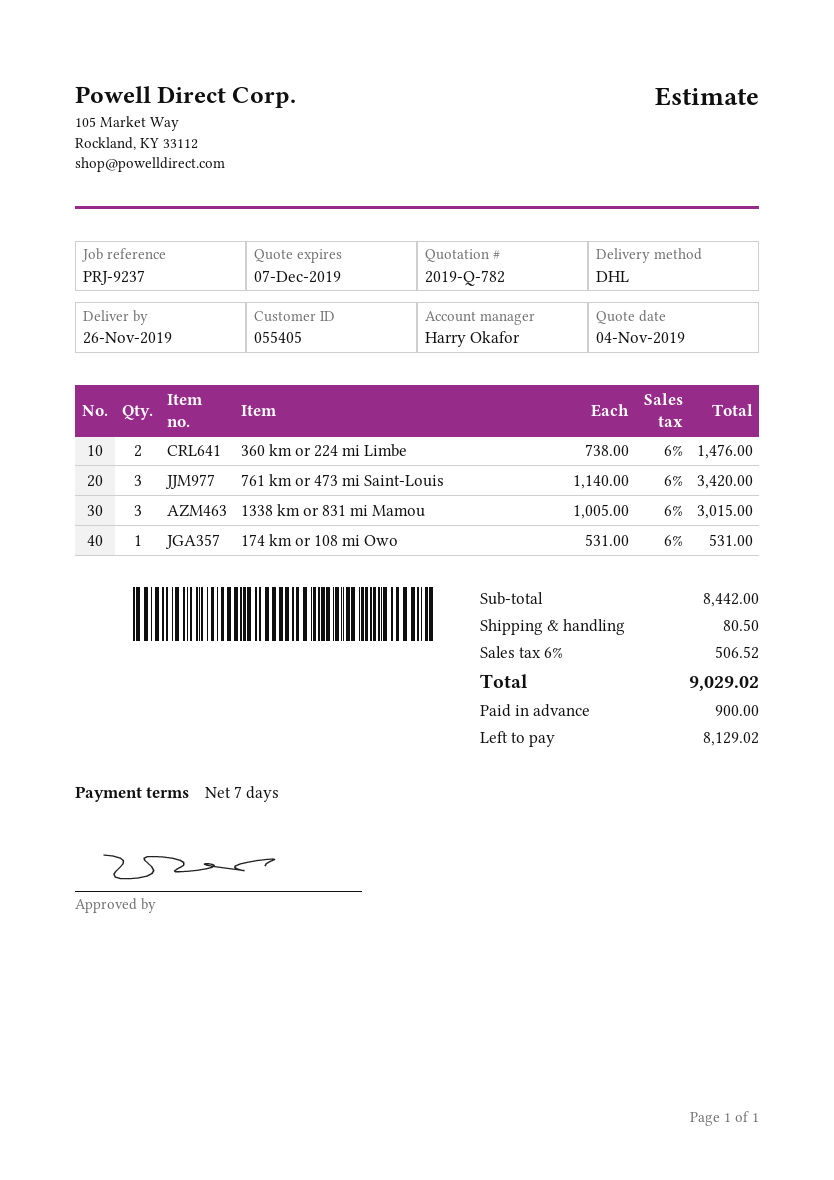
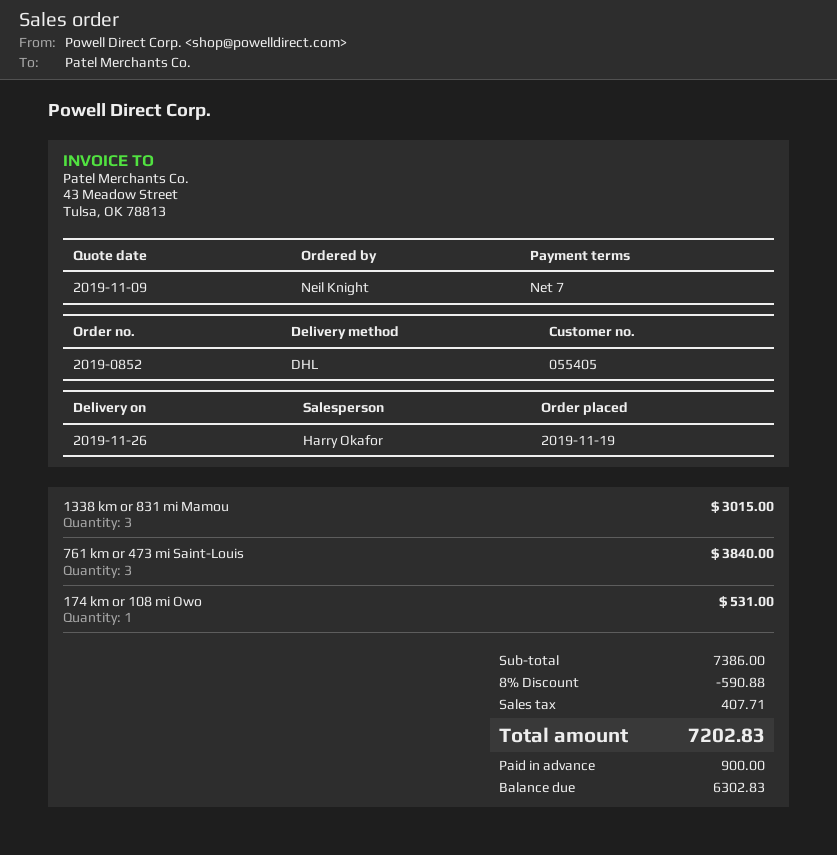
quote date: 2019-11-04 -> 2019-11-09
360 km or 224 mi Limbe: 2 for 1476.00 -> none
761 km or 473 mi Saint-Louis: 3 for 3420.00 -> 3 for 3840.00
subtotal: 8442.00 -> 7386.00
discount: none -> 8% = 590.88
shipping: 80.50 -> none
tax: 506.52 -> 407.71
total: 9029.02 -> 7202.83
balance: 8129.02 -> 6302.83

